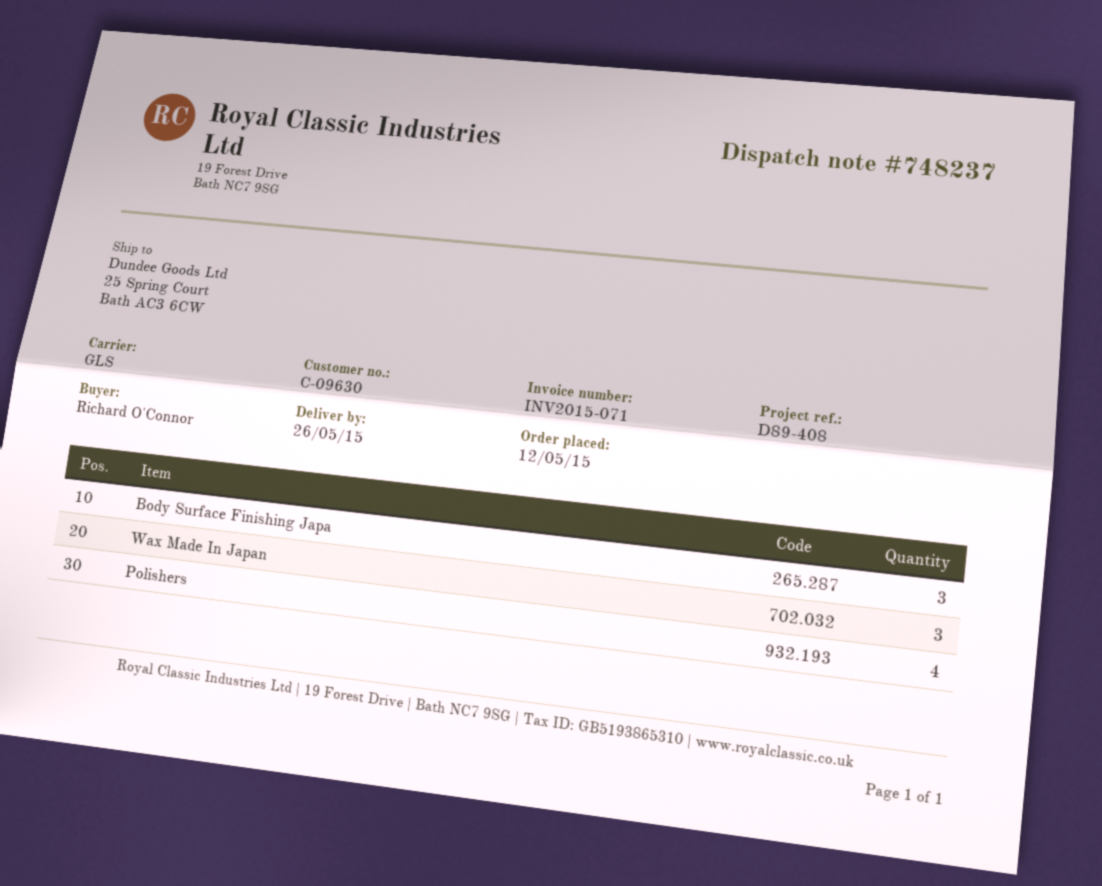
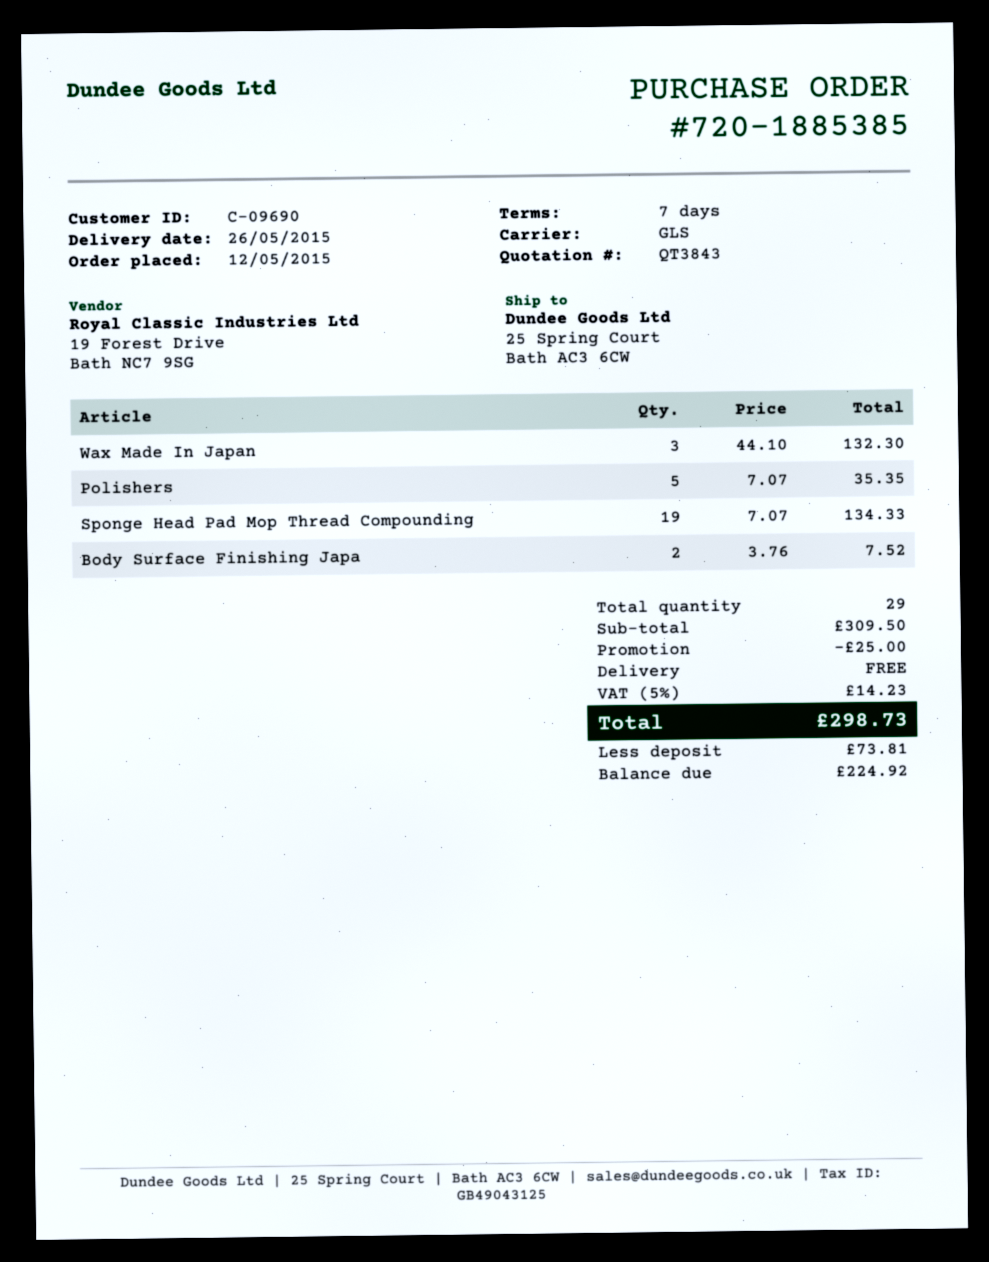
customer number: C-09630 -> C-09690
Body Surface Finishing Japa: 3 -> 2
Polishers: 4 -> 5
Sponge Head Pad Mop Thread Compounding: none -> 19

